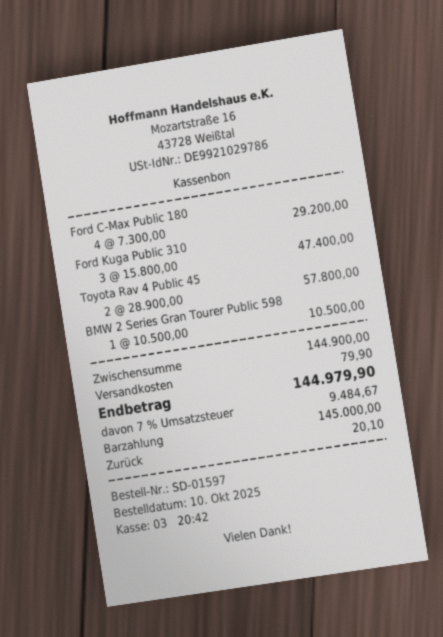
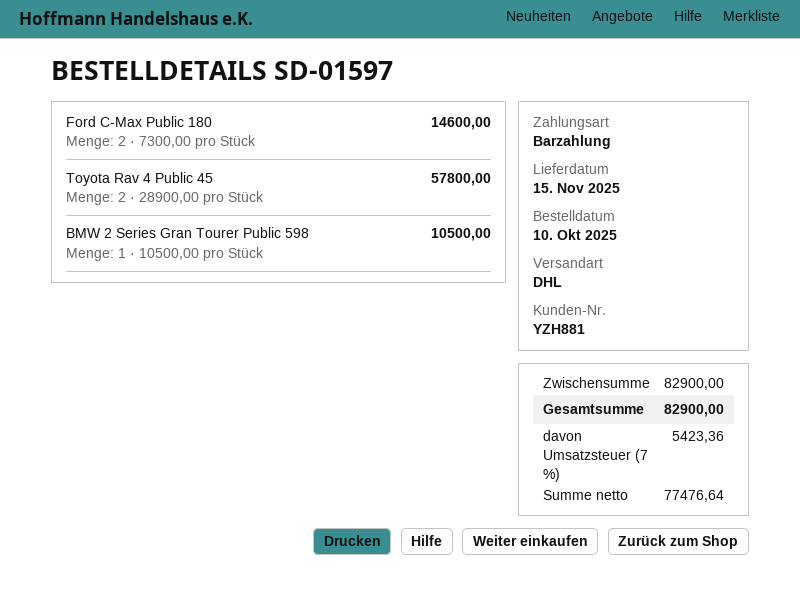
Ford C-Max Public 180: 4 x 7300.00 = 29200.00 -> 2 x 7300.00 = 14600.00
Ford Kuga Public 310: 3 x 15800.00 = 47400.00 -> none
subtotal: 144900.00 -> 82900.00
shipping: 79.90 -> none
tax: 7% = 9484.67 -> 7% = 5423.36
total: 144979.90 -> 82900.00

